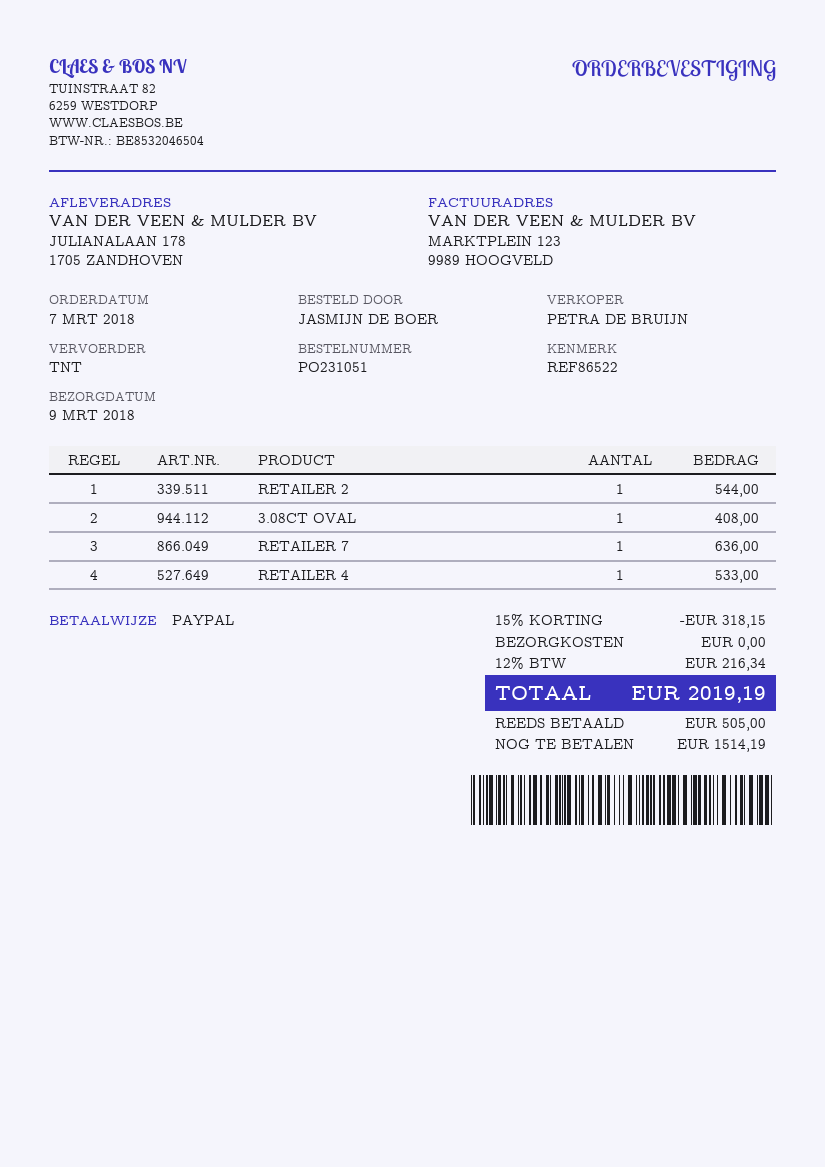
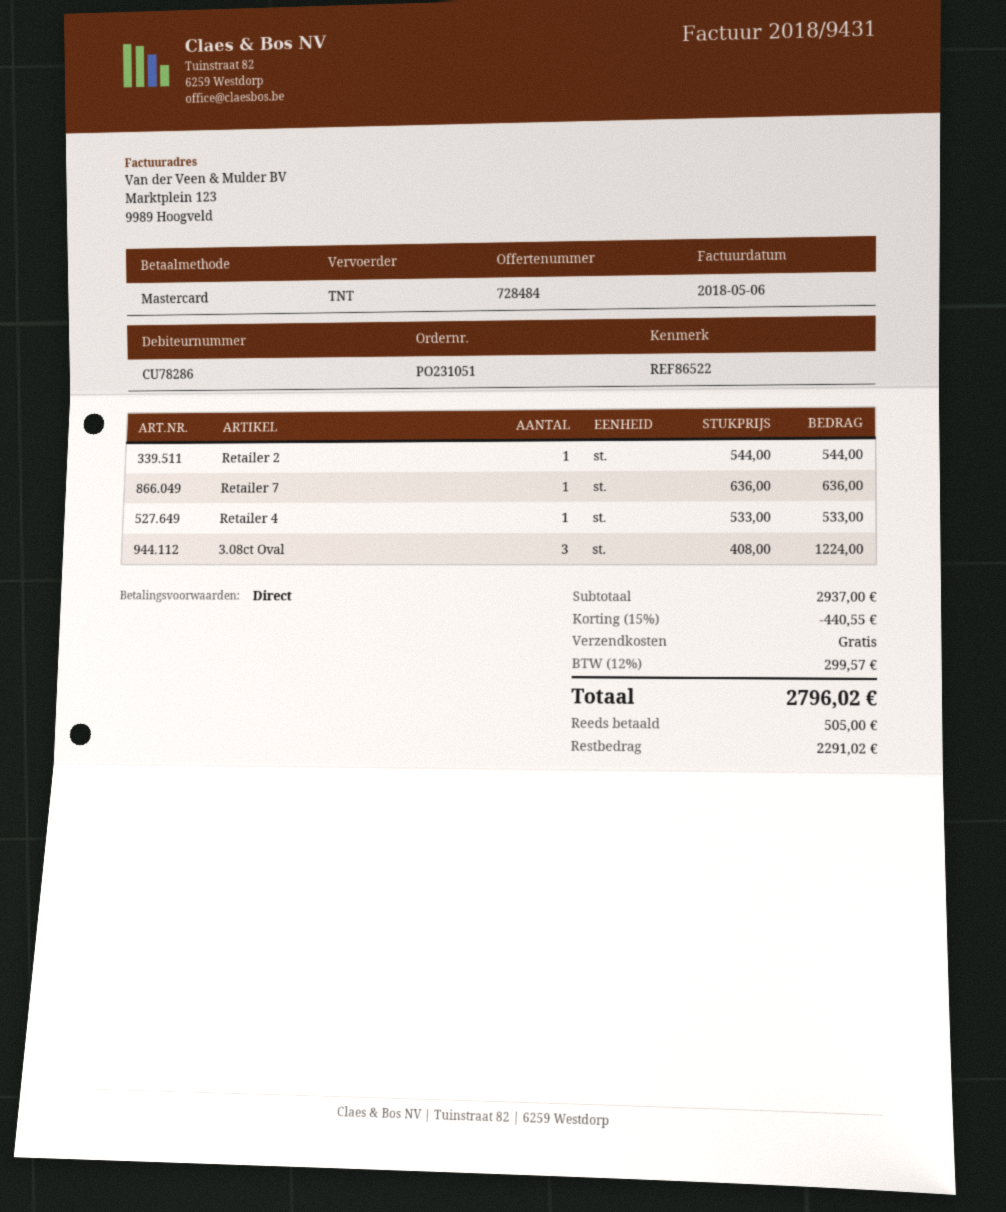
payment method: PayPal -> Mastercard
3.08CT OVAL: 1 for 408.00 -> 3 for 1224.00
discount: 15% = 318.15 -> 15% = 440.55
tax: 12% = 216.34 -> 12% = 299.57
total: 2019.19 -> 2796.02
balance: 1514.19 -> 2291.02

